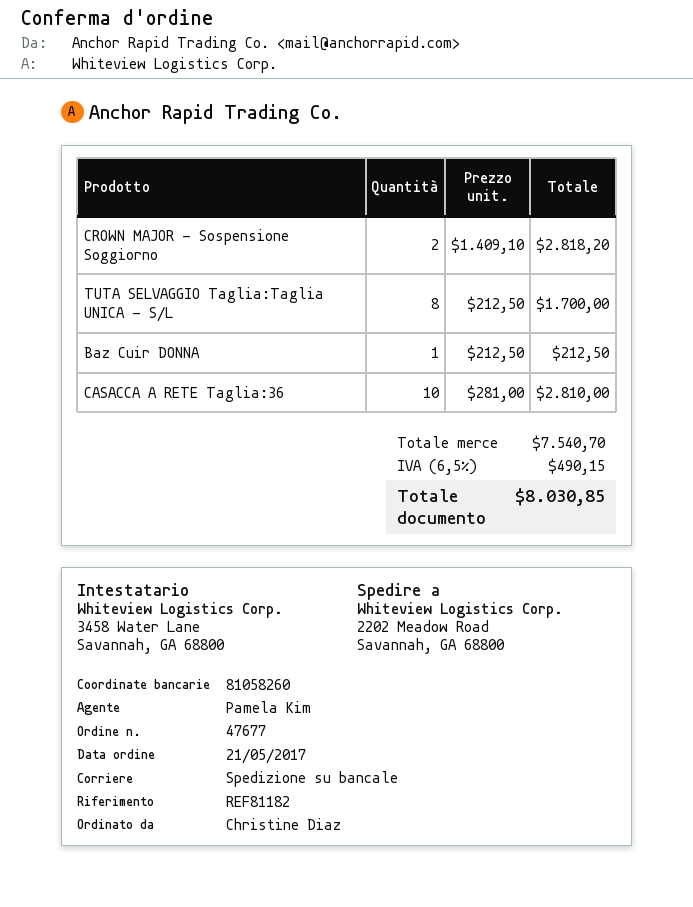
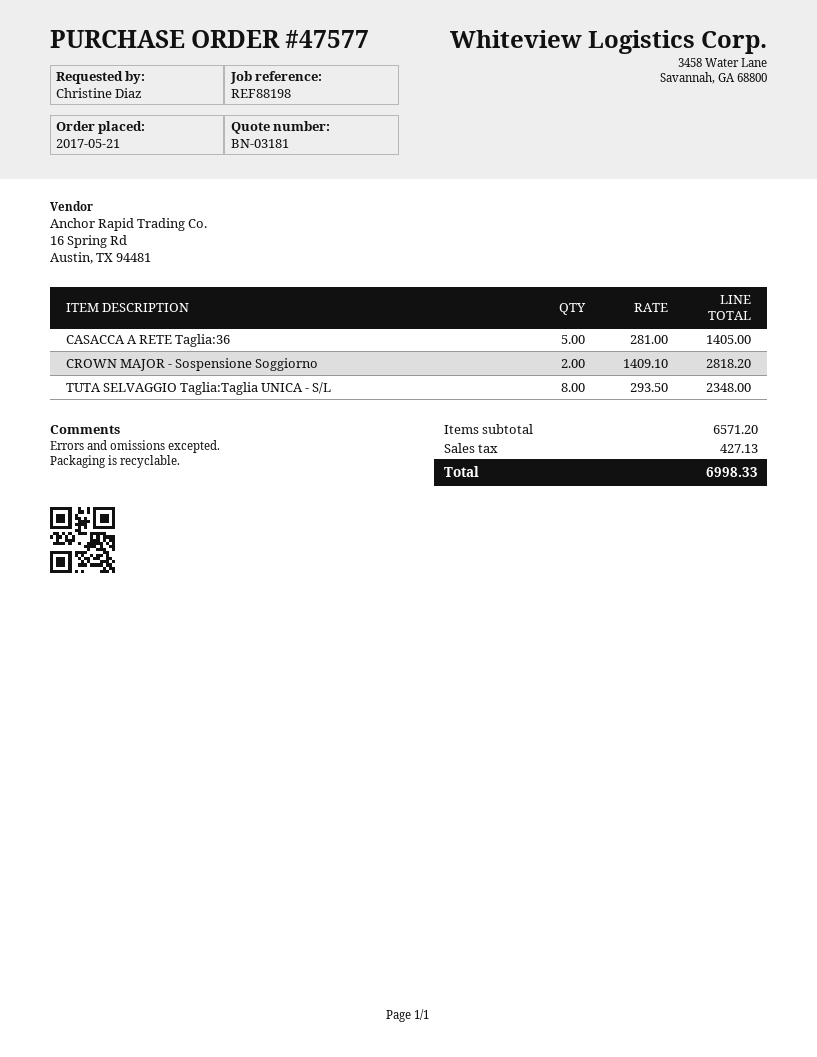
order number: 47677 -> 47577
reference: REF81182 -> REF88198
TUTA SELVAGGIO Taglia:Taglia UNICA - S/L: 8 x 212.50 = 1700.00 -> 8 x 293.50 = 2348.00
Baz Cuir DONNA: 1 x 212.50 = 212.50 -> none
CASACCA A RETE Taglia:36: 10 x 281.00 = 2810.00 -> 5 x 281.00 = 1405.00
subtotal: 7540.70 -> 6571.20
tax: 490.15 -> 427.13
total: 8030.85 -> 6998.33

